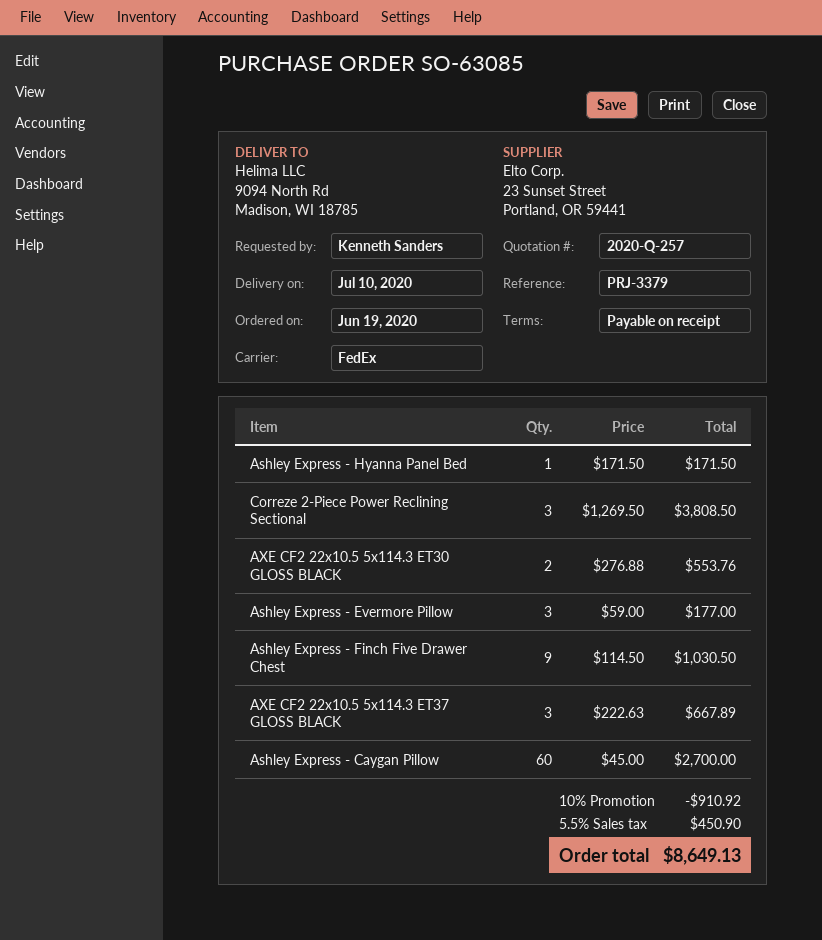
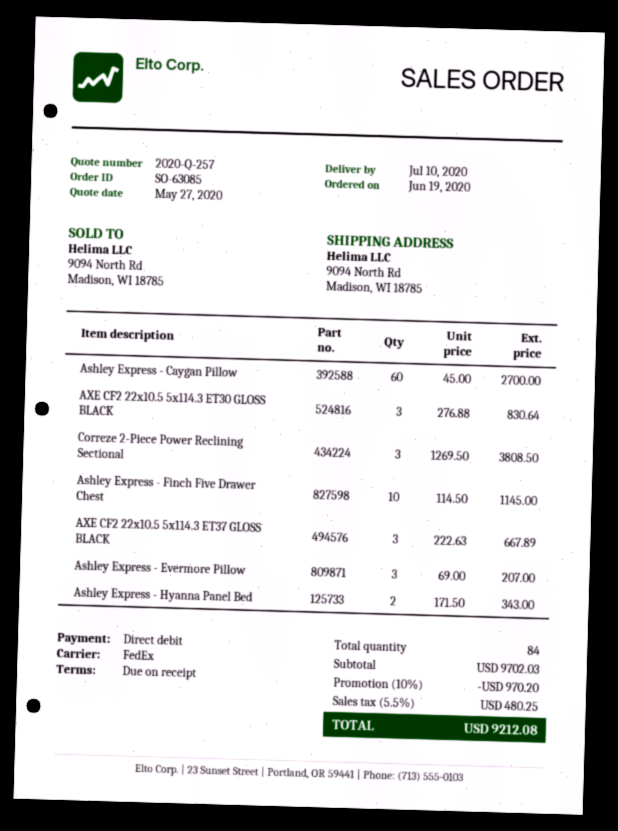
Ashley Express - Hyanna Panel Bed: 1 x 171.50 = 171.50 -> 2 x 171.50 = 343.00
AXE CF2 22x10.5 5x114.3 ET30 GLOSS BLACK: 2 x 276.88 = 553.76 -> 3 x 276.88 = 830.64
Ashley Express - Evermore Pillow: 3 x 59.00 = 177.00 -> 3 x 69.00 = 207.00
Ashley Express - Finch Five Drawer Chest: 9 x 114.50 = 1030.50 -> 10 x 114.50 = 1145.00
discount: 10% = 910.92 -> 10% = 970.20
tax: 5.5% = 450.90 -> 5.5% = 480.25
total: 8649.13 -> 9212.08

